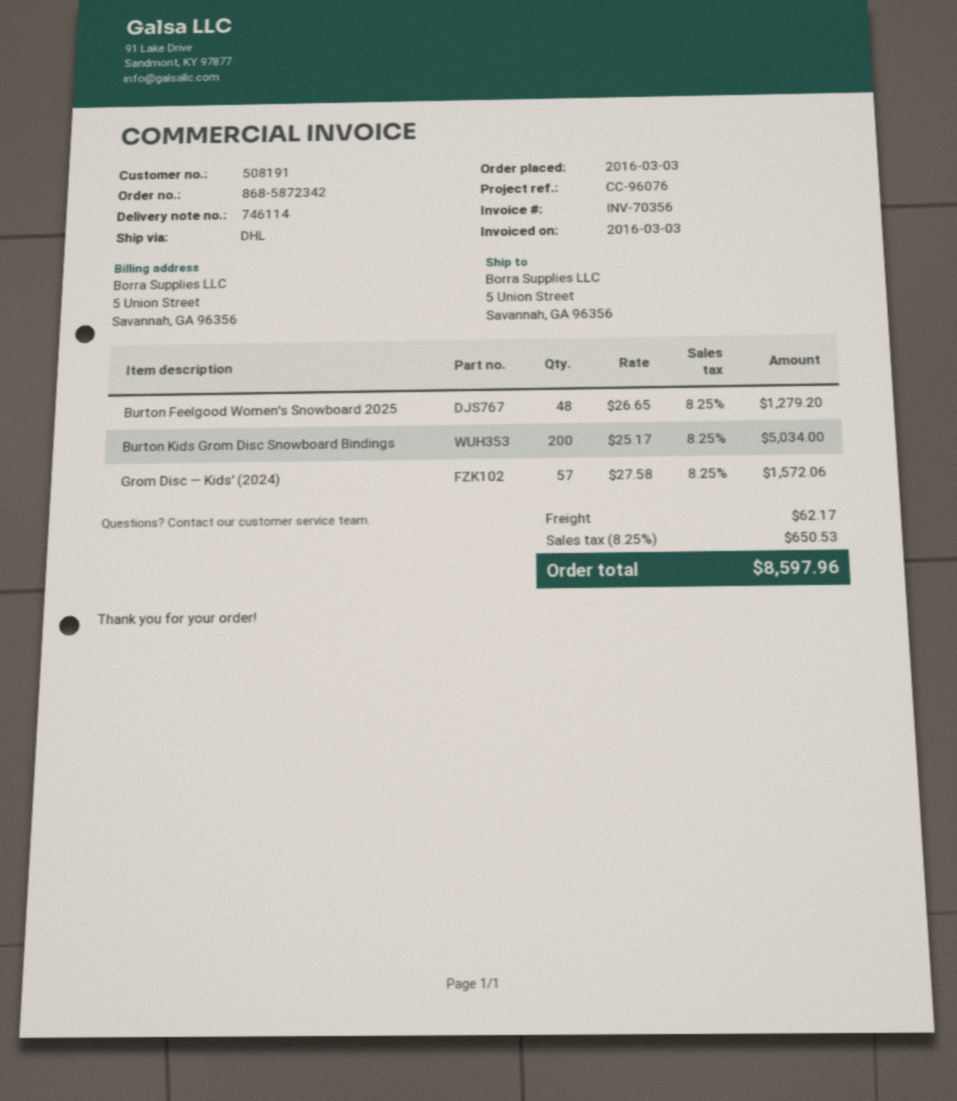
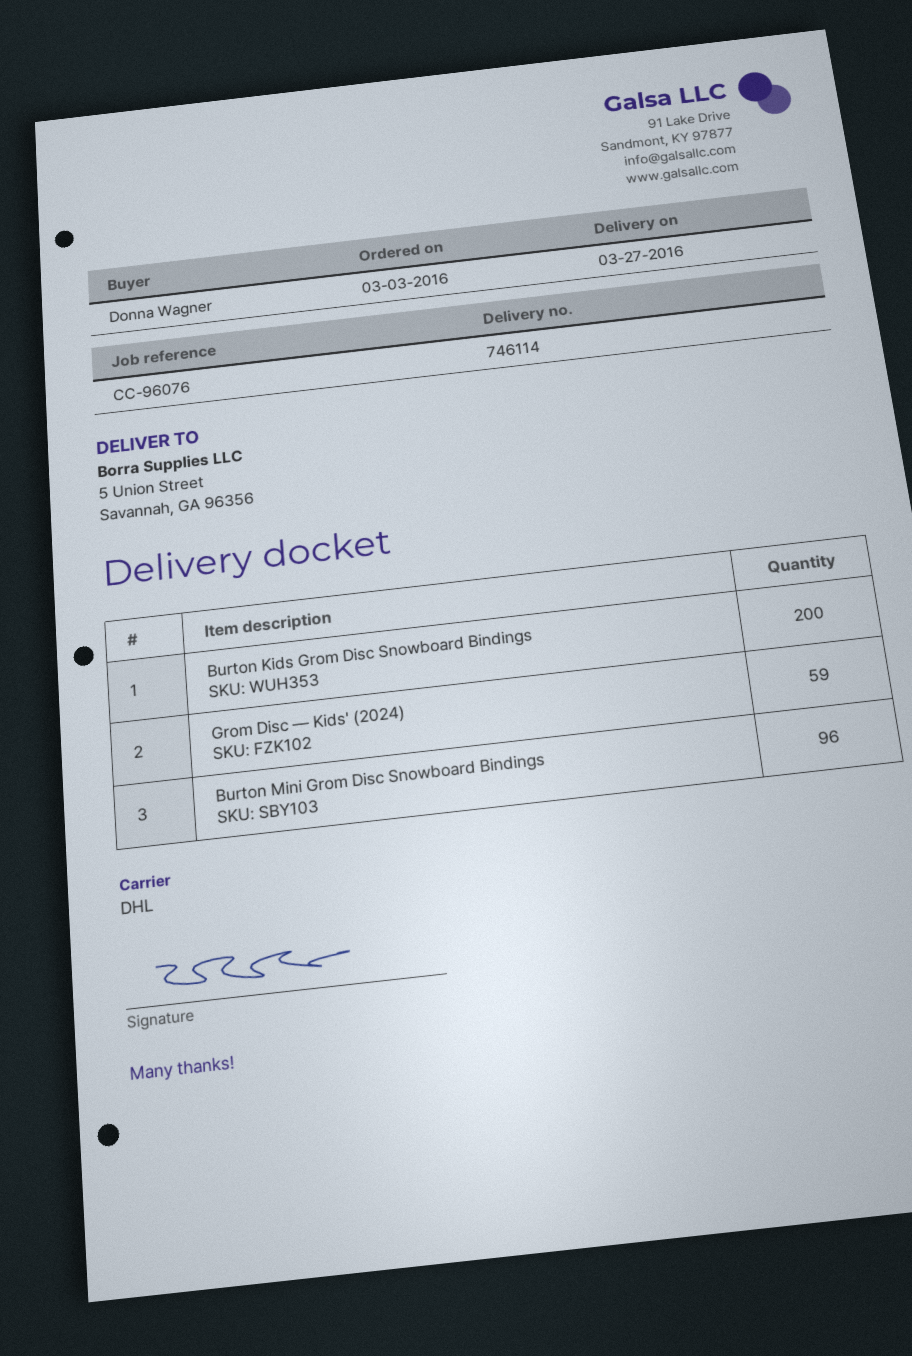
Burton Feelgood Women's Snowboard 2025: 48 -> none
Grom Disc — Kids' (2024): 57 -> 59
Burton Mini Grom Disc Snowboard Bindings: none -> 96

